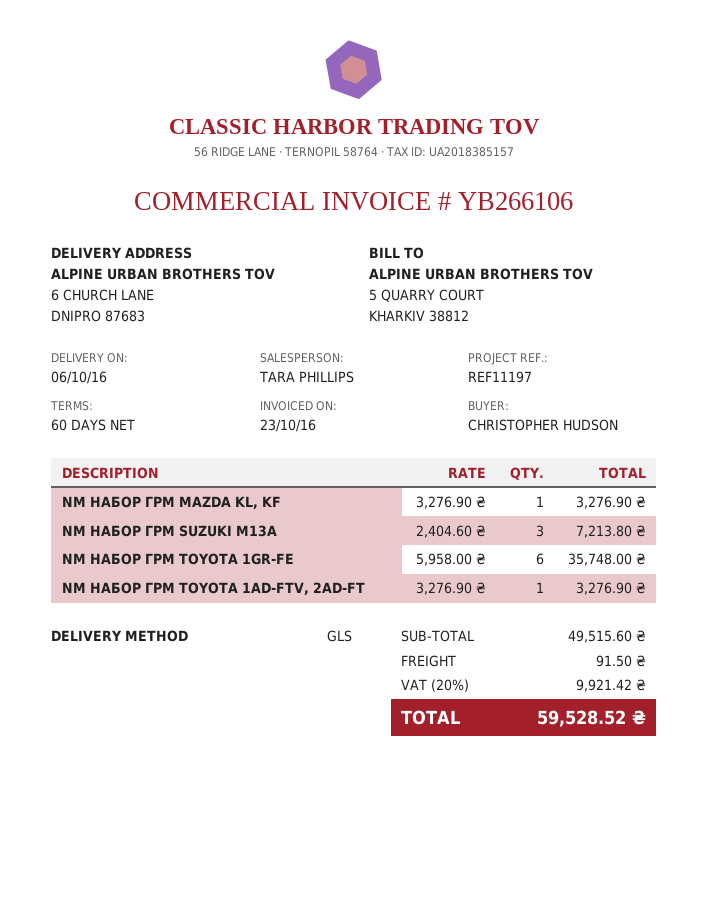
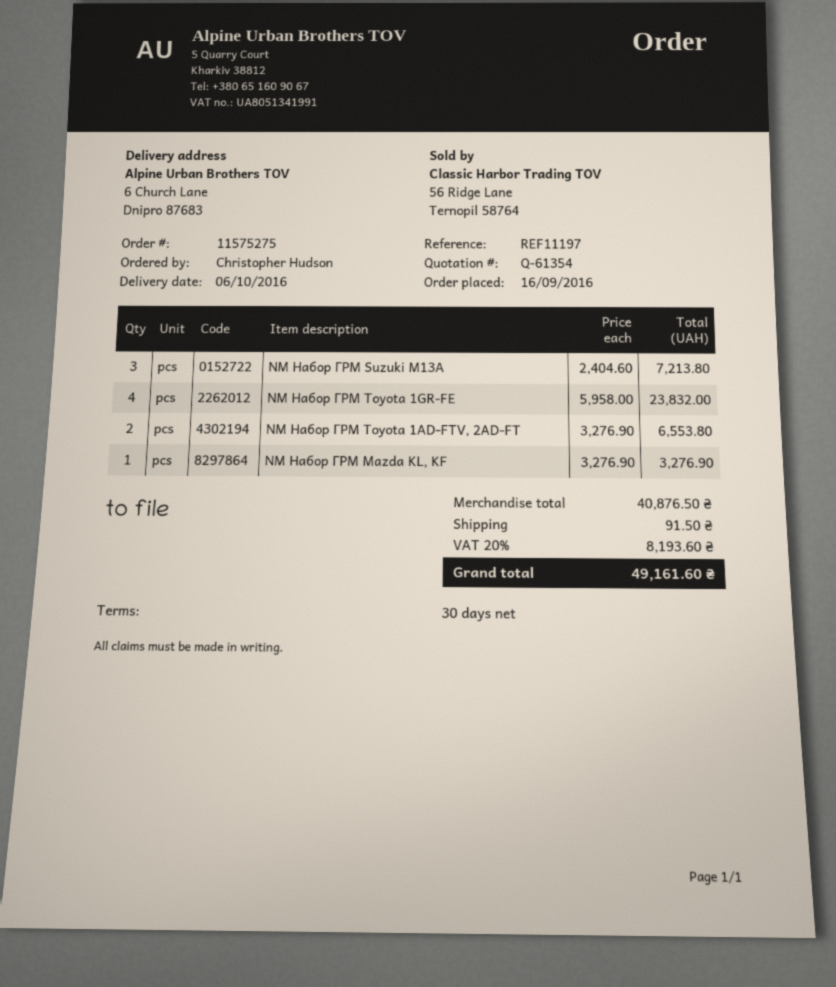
payment terms: 60 days -> 30 days
NM НАБОР ГРМ TOYOTA 1GR-FE: 6 x 5958.00 = 35748.00 -> 4 x 5958.00 = 23832.00
NM НАБОР ГРМ TOYOTA 1AD-FTV, 2AD-FT: 1 x 3276.90 = 3276.90 -> 2 x 3276.90 = 6553.80
subtotal: 49515.60 -> 40876.50
tax: 20% = 9921.42 -> 20% = 8193.60
total: 59528.52 -> 49161.60

